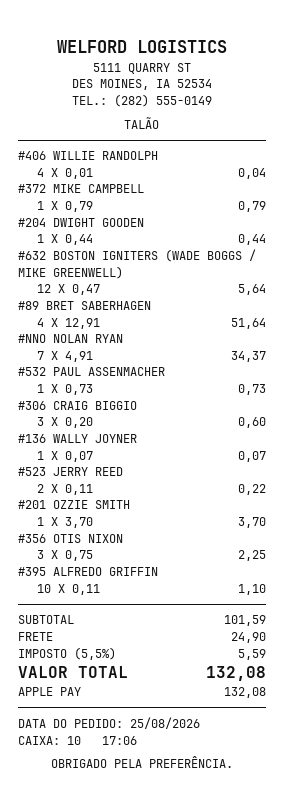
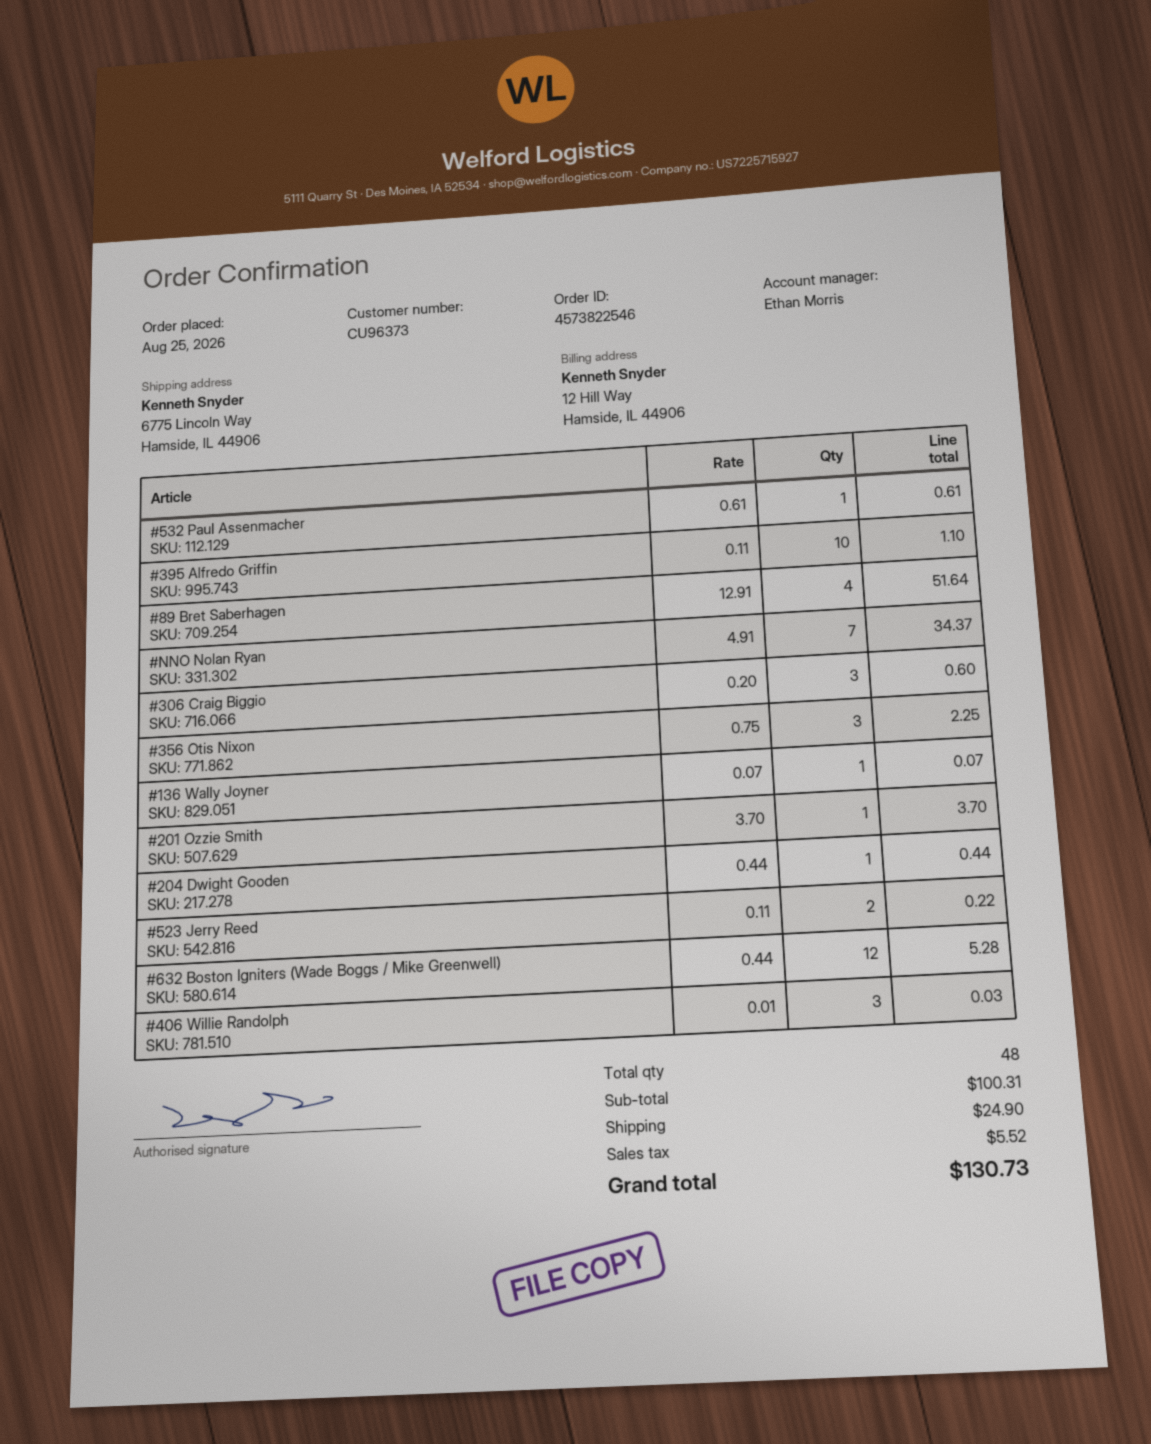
#406 WILLIE RANDOLPH: 4 x 0.01 = 0.04 -> 3 x 0.01 = 0.03
#372 MIKE CAMPBELL: 1 x 0.79 = 0.79 -> none
#632 BOSTON IGNITERS (WADE BOGGS / MIKE GREENWELL): 12 x 0.47 = 5.64 -> 12 x 0.44 = 5.28
#532 PAUL ASSENMACHER: 1 x 0.73 = 0.73 -> 1 x 0.61 = 0.61
subtotal: 101.59 -> 100.31
tax: 5.59 -> 5.52
total: 132.08 -> 130.73

